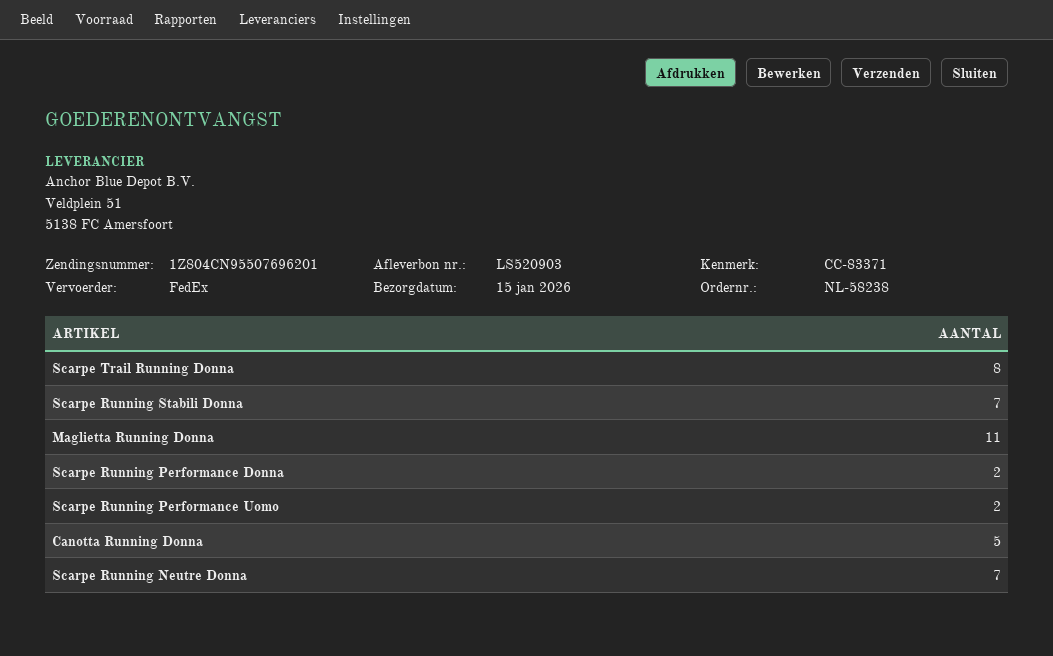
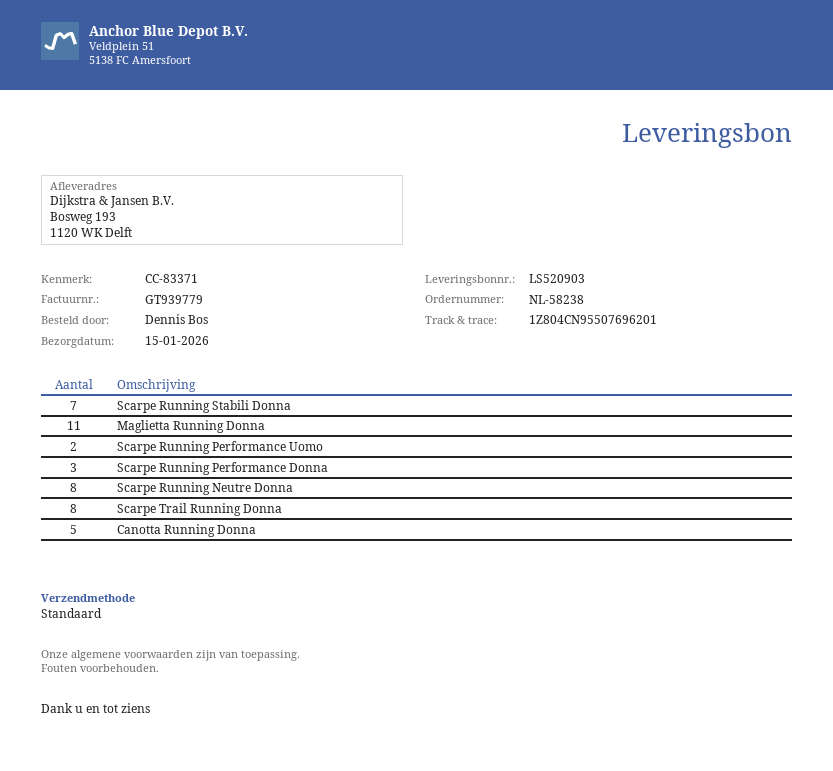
shipping method: FedEx -> standard
Scarpe Running Performance Donna: 2 -> 3
Scarpe Running Neutre Donna: 7 -> 8

